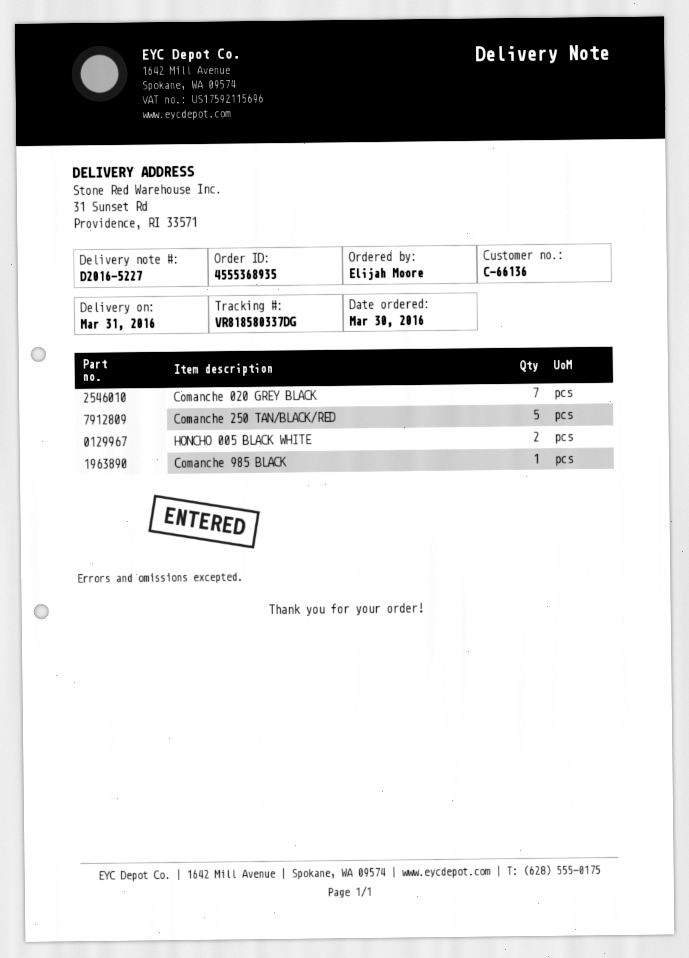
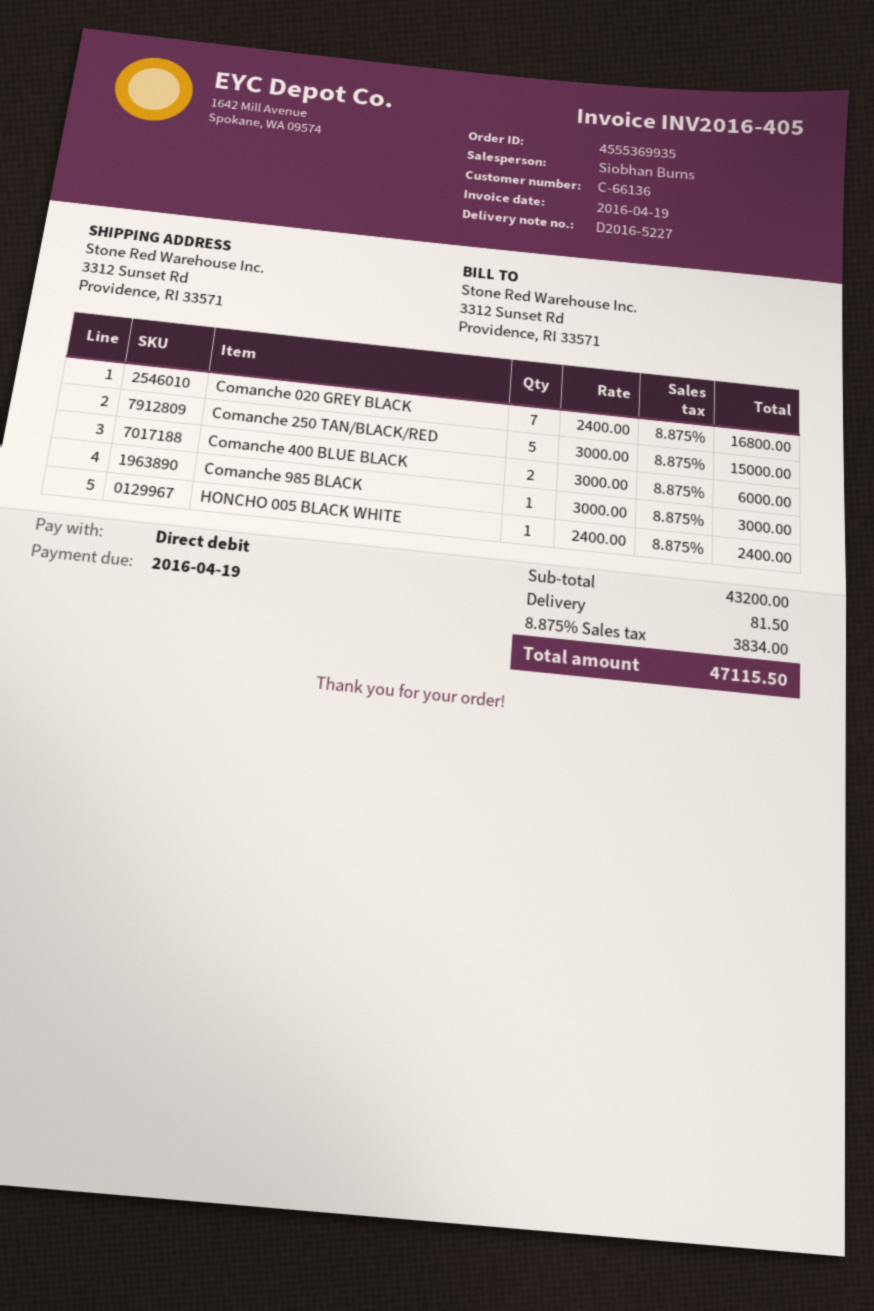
order number: 4555368935 -> 4555369935
ship to: 31 Sunset Rd, Providence, RI 33571 -> 3312 Sunset Rd, Providence, RI 33571
HONCHO 005 BLACK WHITE: 2 -> 1
Comanche 400 BLUE BLACK: none -> 2

